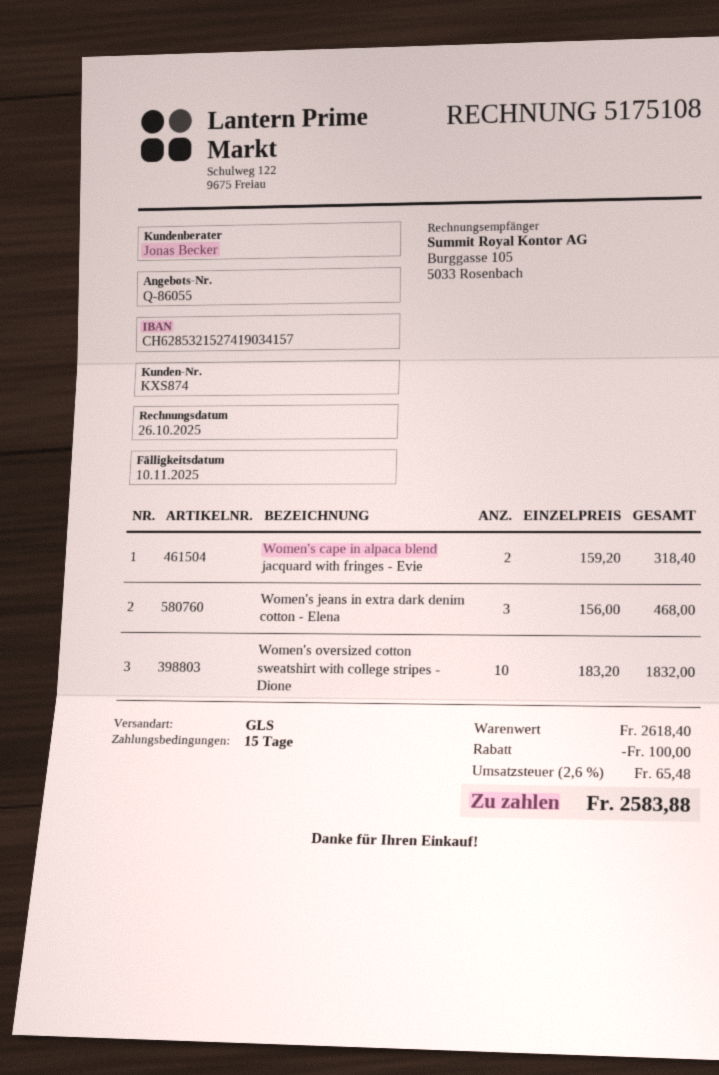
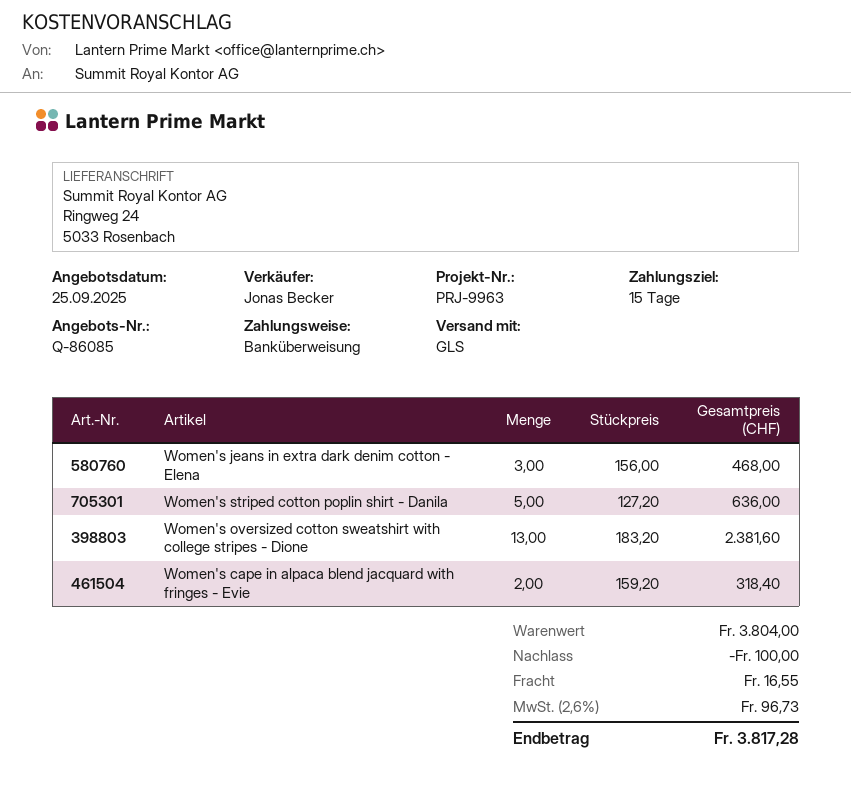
quote number: Q-86055 -> Q-86085
Women's oversized cotton sweatshirt with college stripes - Dione: 10 x 183.20 = 1832.00 -> 13 x 183.20 = 2381.60
Women's striped cotton poplin shirt - Danila: none -> 5 x 127.20 = 636.00
subtotal: 2618.40 -> 3804.00
shipping: none -> 16.55
tax: 2.6% = 65.48 -> 2.6% = 96.73
total: 2583.88 -> 3817.28

